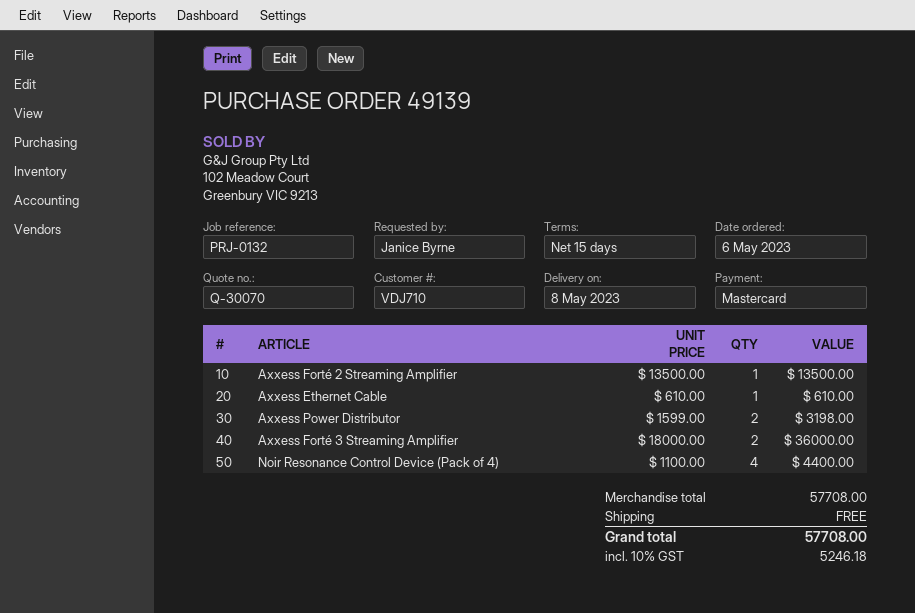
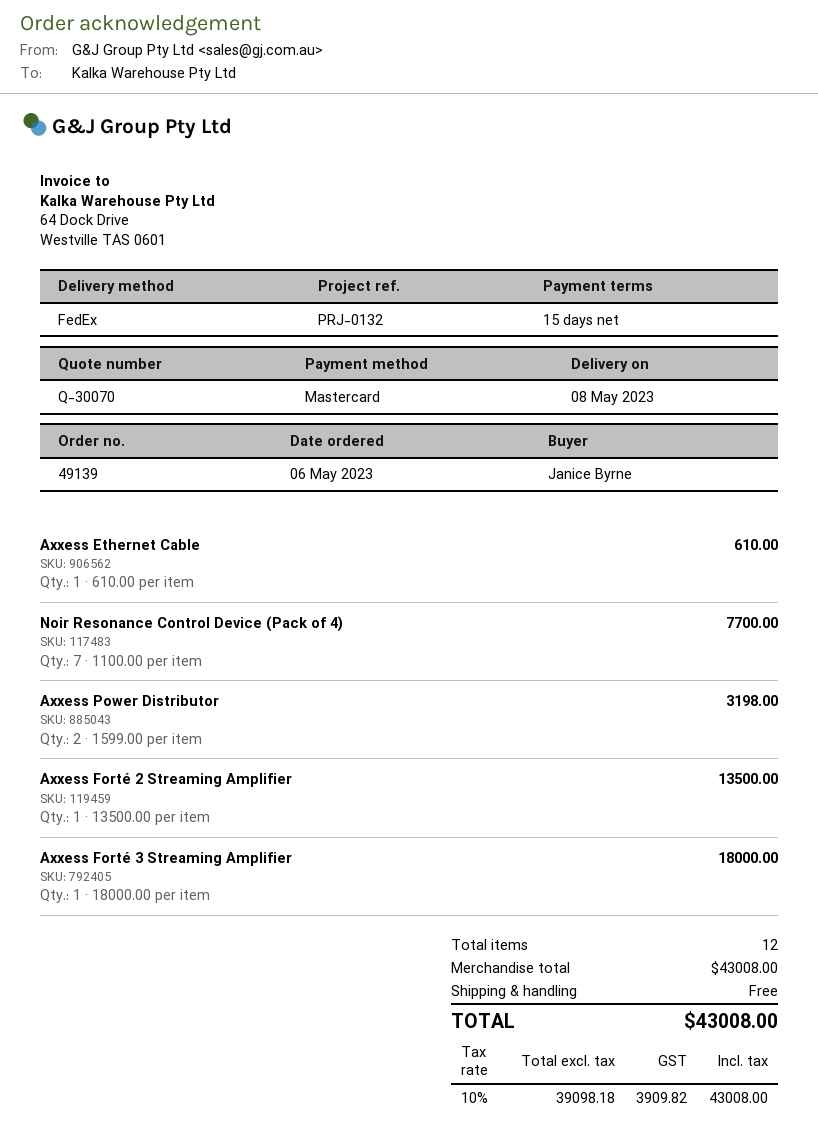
Axxess Forté 3 Streaming Amplifier: 2 x 18000.00 = 36000.00 -> 1 x 18000.00 = 18000.00
Noir Resonance Control Device (Pack of 4): 4 x 1100.00 = 4400.00 -> 7 x 1100.00 = 7700.00
subtotal: 57708.00 -> 43008.00
tax: 10% = 5246.18 -> 10% = 3909.82
total: 57708.00 -> 43008.00

